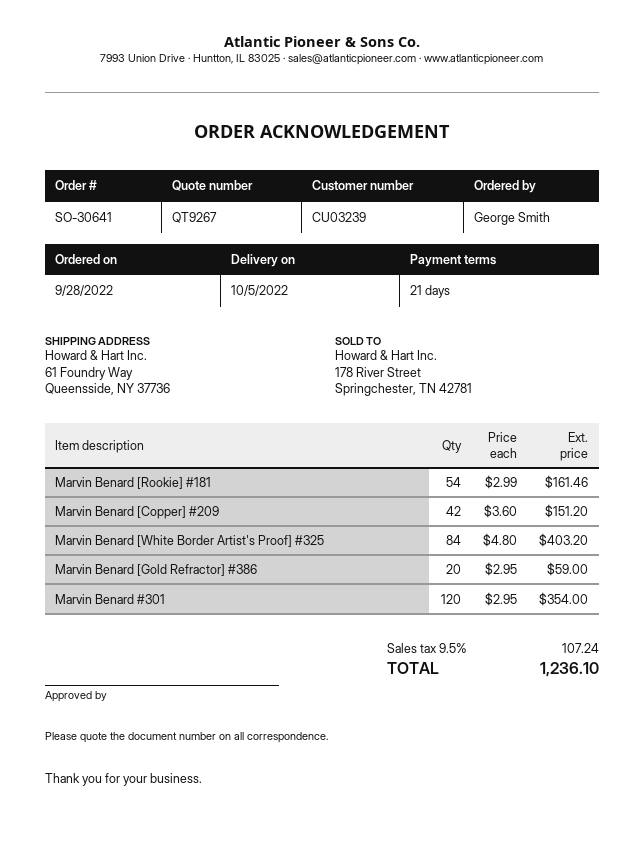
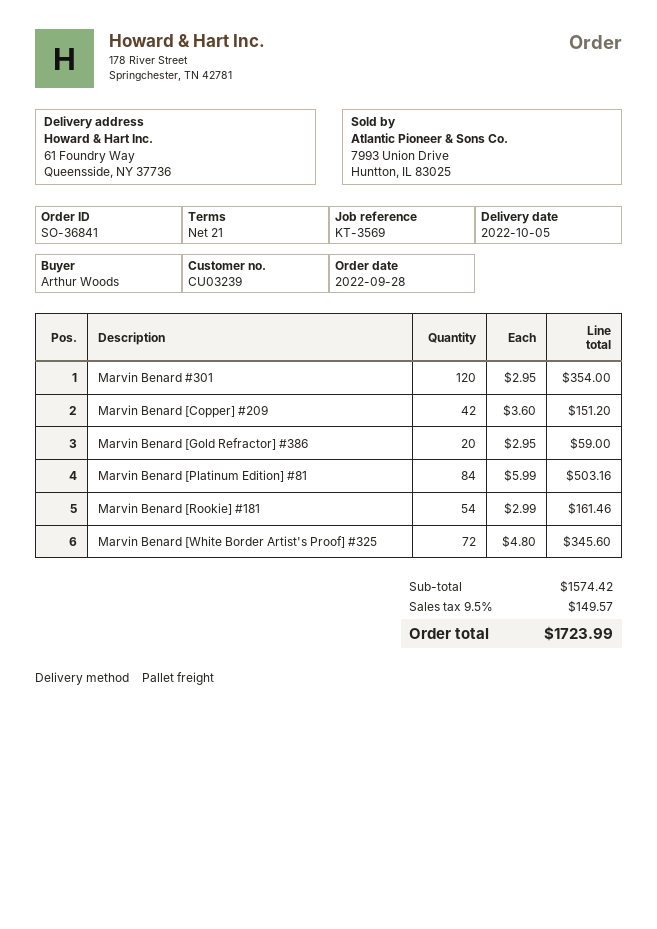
order number: SO-30641 -> SO-36841
ordered by: George Smith -> Arthur Woods
Marvin Benard [White Border Artist's Proof] #325: 84 x 4.80 = 403.20 -> 72 x 4.80 = 345.60
Marvin Benard [Platinum Edition] #81: none -> 84 x 5.99 = 503.16
tax: 9.5% = 107.24 -> 9.5% = 149.57
total: 1236.10 -> 1723.99

